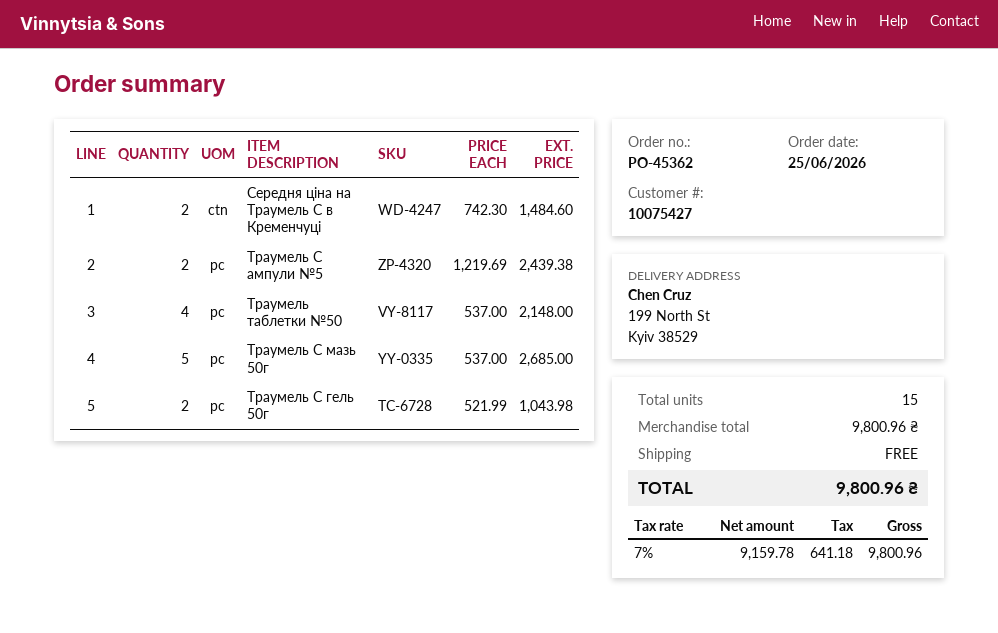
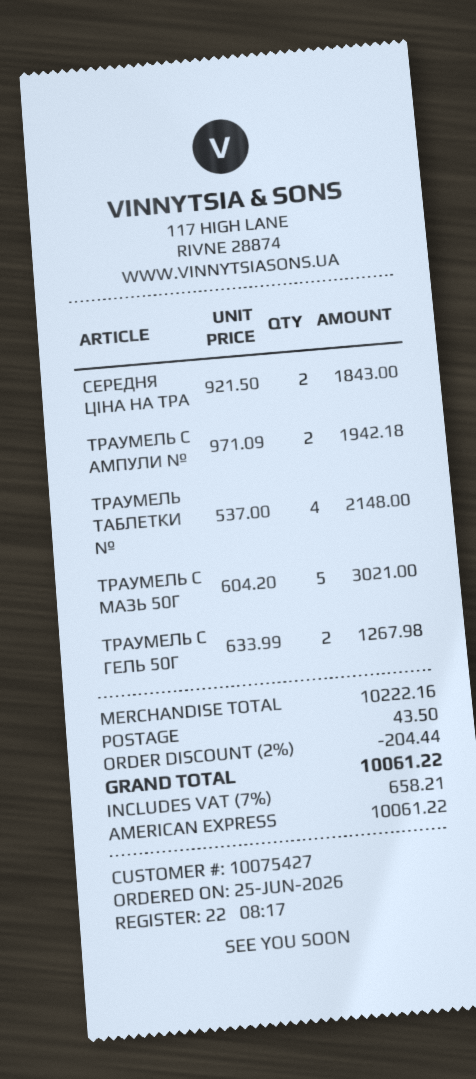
Середня ціна на Траумель С в Кременчуці: 2 x 742.30 = 1484.60 -> 2 x 921.50 = 1843.00
Траумель С ампули №5: 2 x 1219.69 = 2439.38 -> 2 x 971.09 = 1942.18
Траумель С мазь 50г: 5 x 537.00 = 2685.00 -> 5 x 604.20 = 3021.00
Траумель С гель 50г: 2 x 521.99 = 1043.98 -> 2 x 633.99 = 1267.98
subtotal: 9800.96 -> 10222.16
discount: none -> 2% = 204.44
shipping: 0.00 -> 43.50
tax: 7% = 641.18 -> 7% = 658.21
total: 9800.96 -> 10061.22

